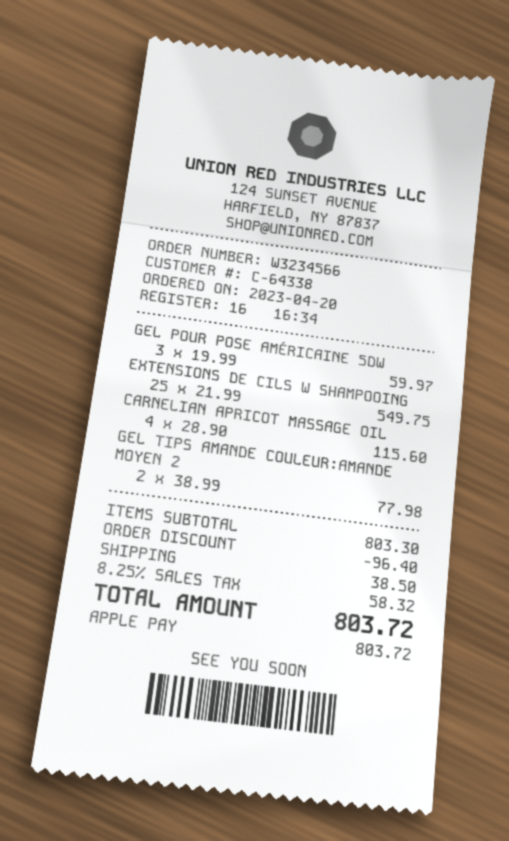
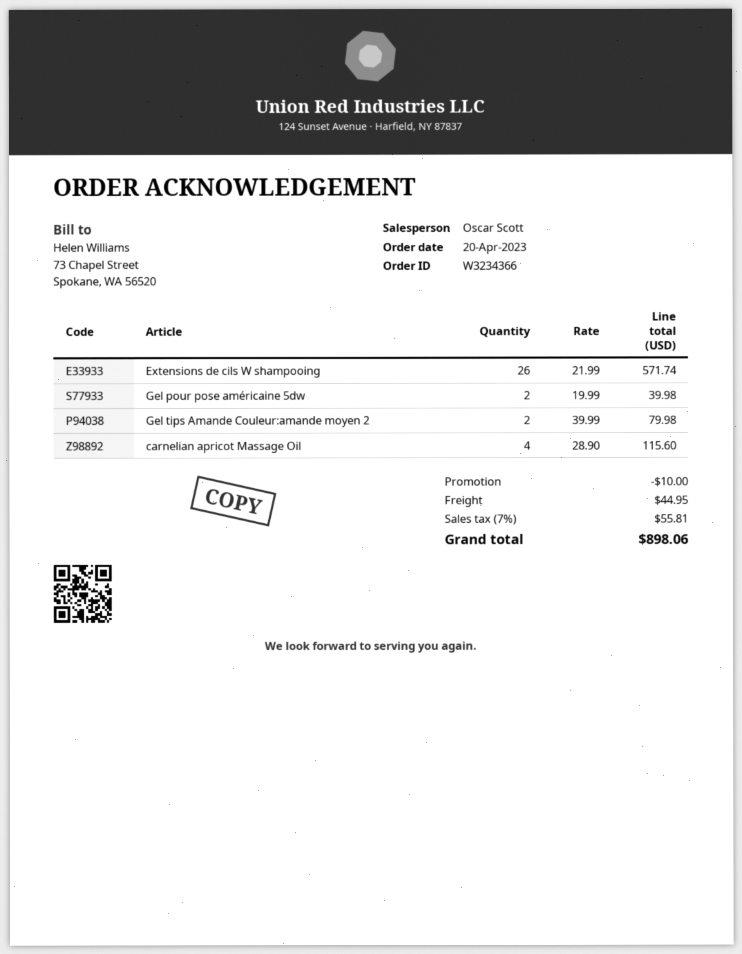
order number: W3234566 -> W3234366
GEL POUR POSE AMÉRICAINE 5DW: 3 x 19.99 = 59.97 -> 2 x 19.99 = 39.98
EXTENSIONS DE CILS W SHAMPOOING: 25 x 21.99 = 549.75 -> 26 x 21.99 = 571.74
GEL TIPS AMANDE COULEUR:AMANDE MOYEN 2: 2 x 38.99 = 77.98 -> 2 x 39.99 = 79.98
discount: 96.40 -> 10.00
shipping: 38.50 -> 44.95
tax: 8.25% = 58.32 -> 7% = 55.81
total: 803.72 -> 898.06

